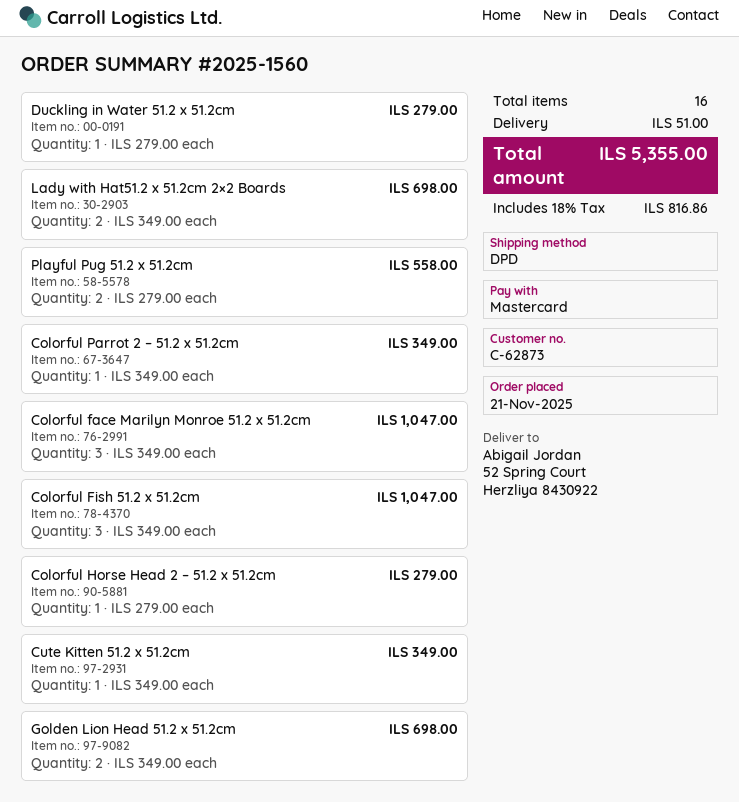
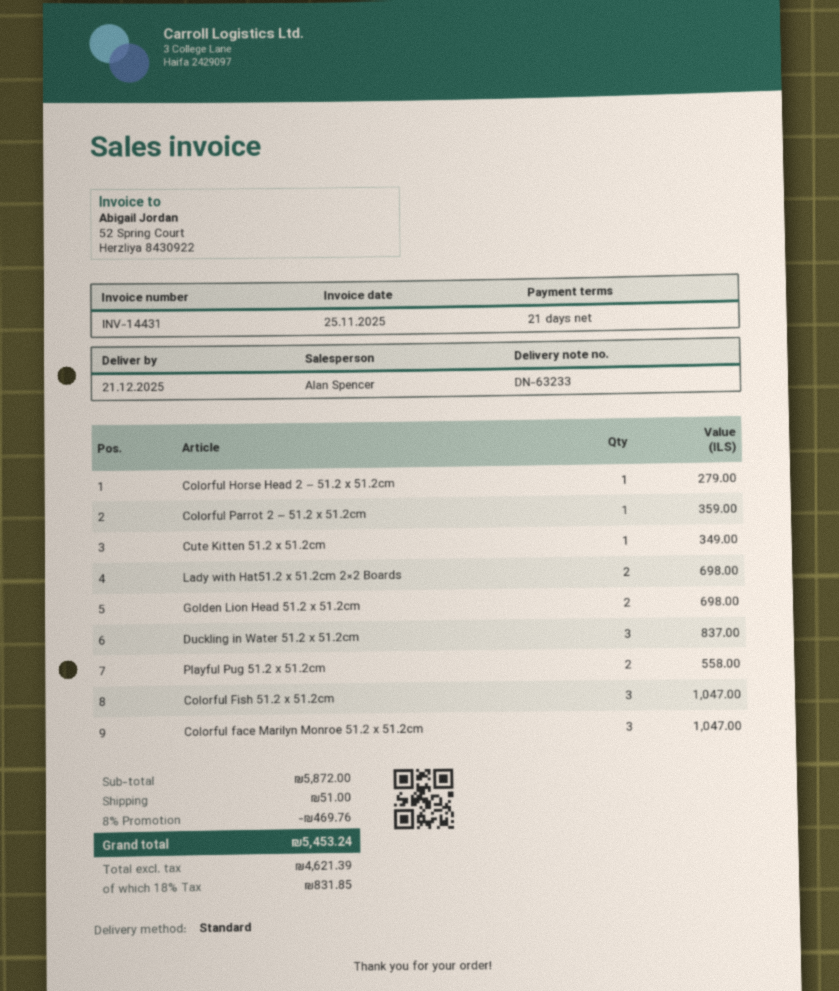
shipping method: DPD -> standard
Duckling in Water 51.2 x 51.2cm: 1 for 279.00 -> 3 for 837.00
Colorful Parrot 2 – 51.2 x 51.2cm: 1 for 349.00 -> 1 for 359.00
discount: none -> 8% = 469.76
tax: 18% = 816.86 -> 18% = 831.85
total: 5355.00 -> 5453.24

